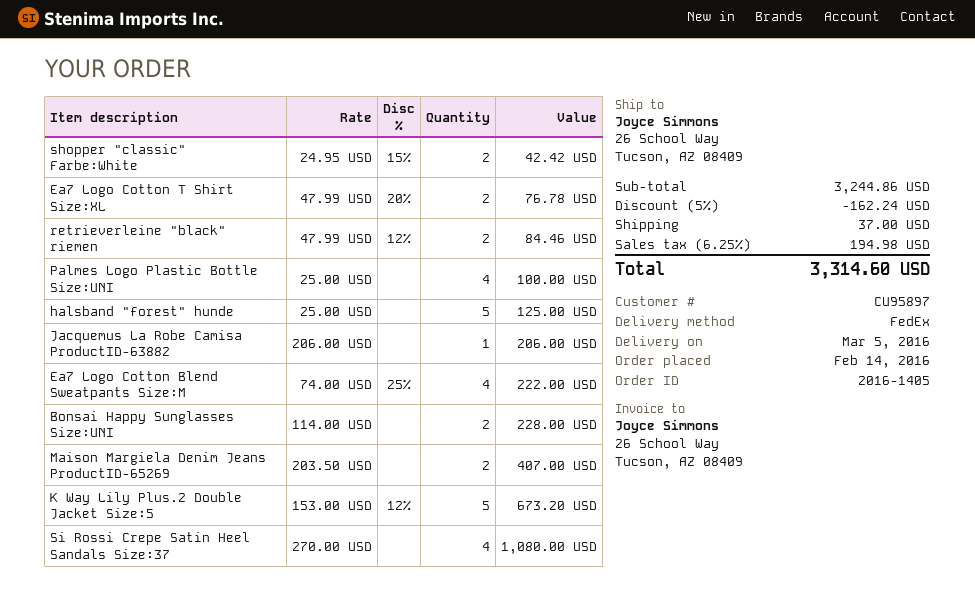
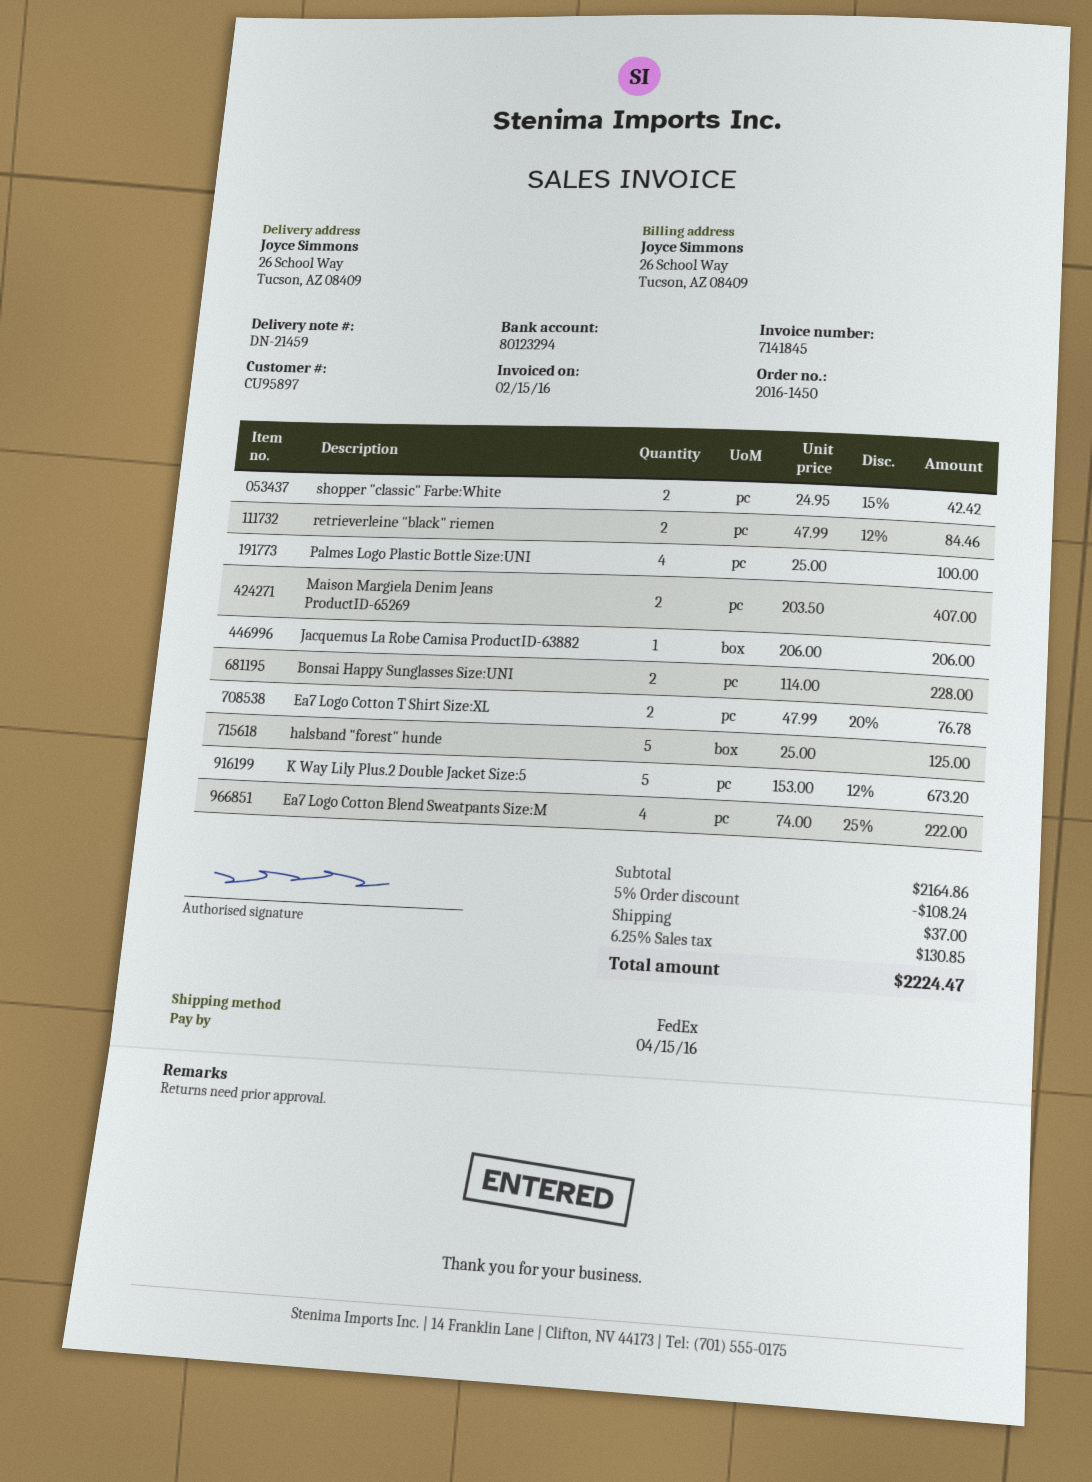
order number: 2016-1405 -> 2016-1450
Si Rossi Crepe Satin Heel Sandals Size:37: 4 x 270.00 = 1080.00 -> none
subtotal: 3244.86 -> 2164.86
discount: 5% = 162.24 -> 5% = 108.24
tax: 6.25% = 194.98 -> 6.25% = 130.85
total: 3314.60 -> 2224.47

